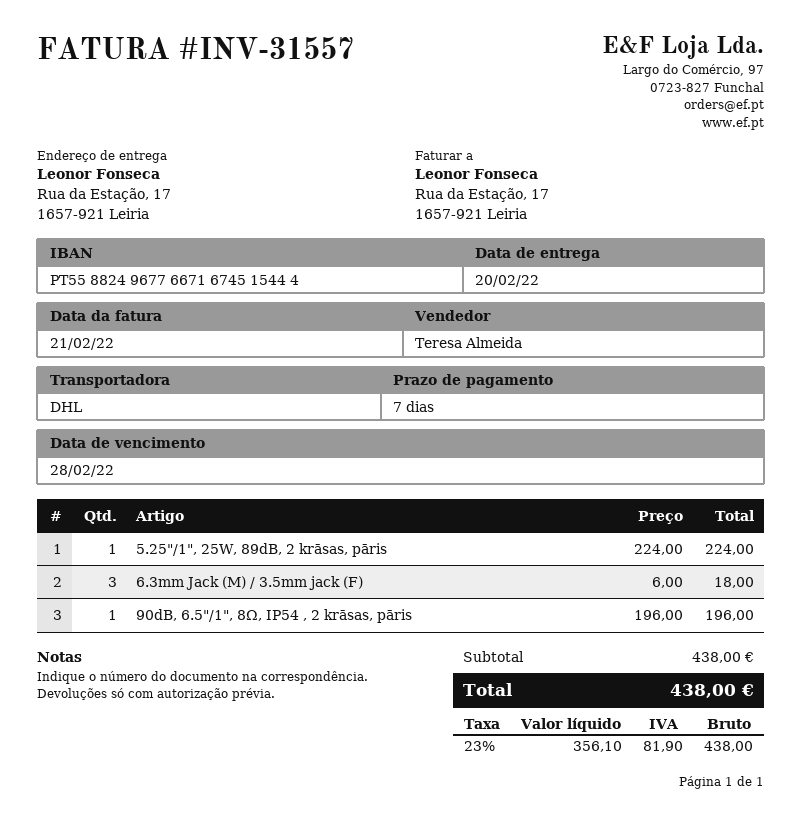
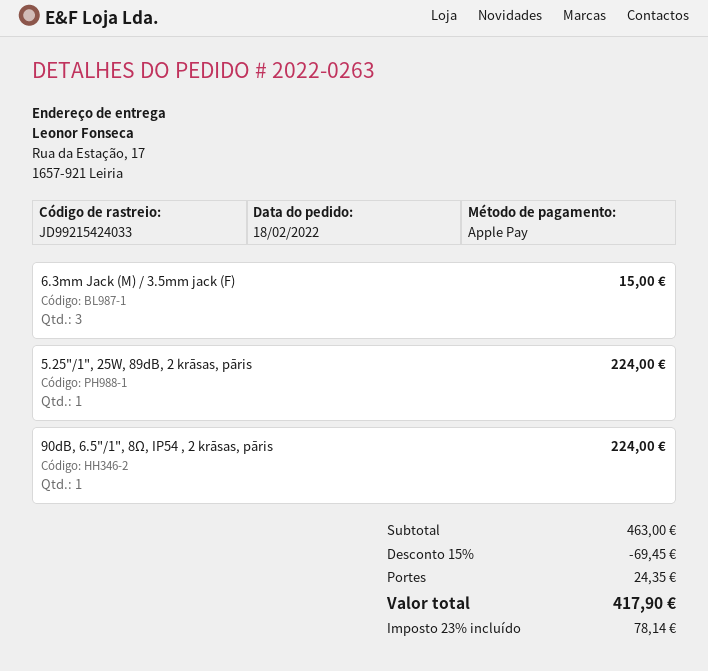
6.3mm Jack (M) / 3.5mm jack (F): 3 for 18.00 -> 3 for 15.00
90dB, 6.5"/1", 8Ω, IP54 , 2 krāsas, pāris: 1 for 196.00 -> 1 for 224.00
subtotal: 438.00 -> 463.00
discount: none -> 15% = 69.45
shipping: none -> 24.35
tax: 23% = 81.90 -> 23% = 78.14
total: 438.00 -> 417.90

